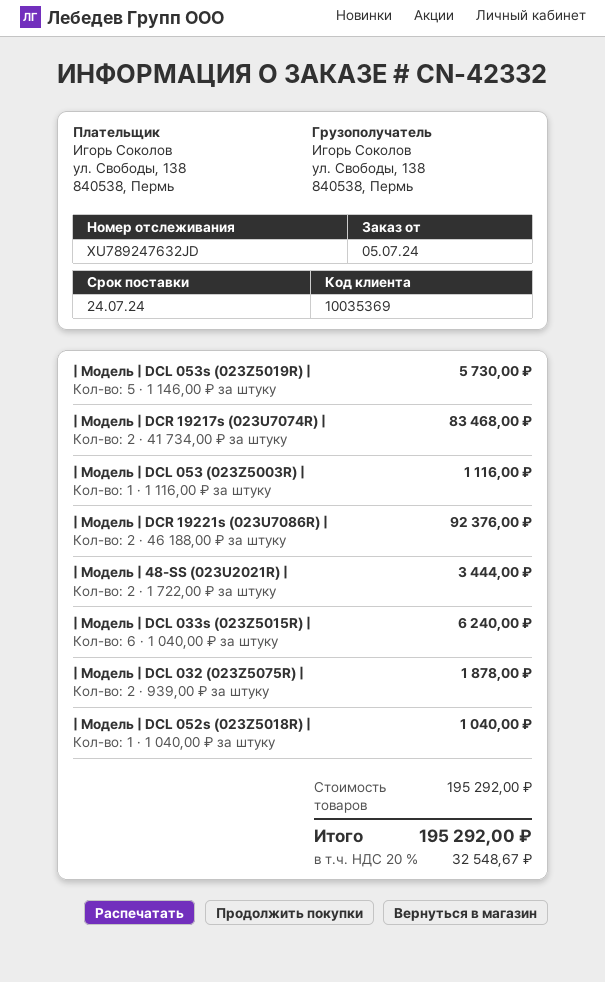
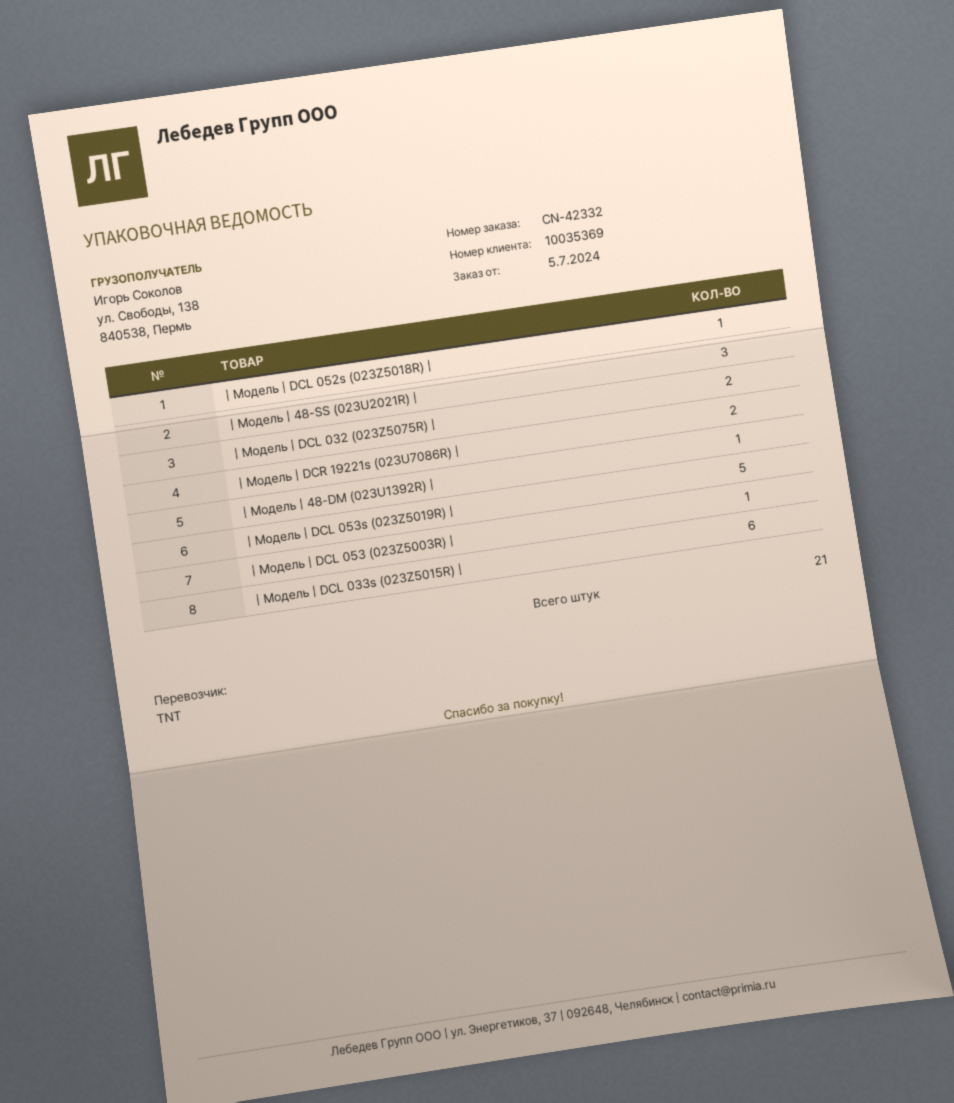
| Модель | DCR 19217s (023U7074R) |: 2 -> none
| Модель | 48-SS (023U2021R) |: 2 -> 3
| Модель | 48-DM (023U1392R) |: none -> 1

